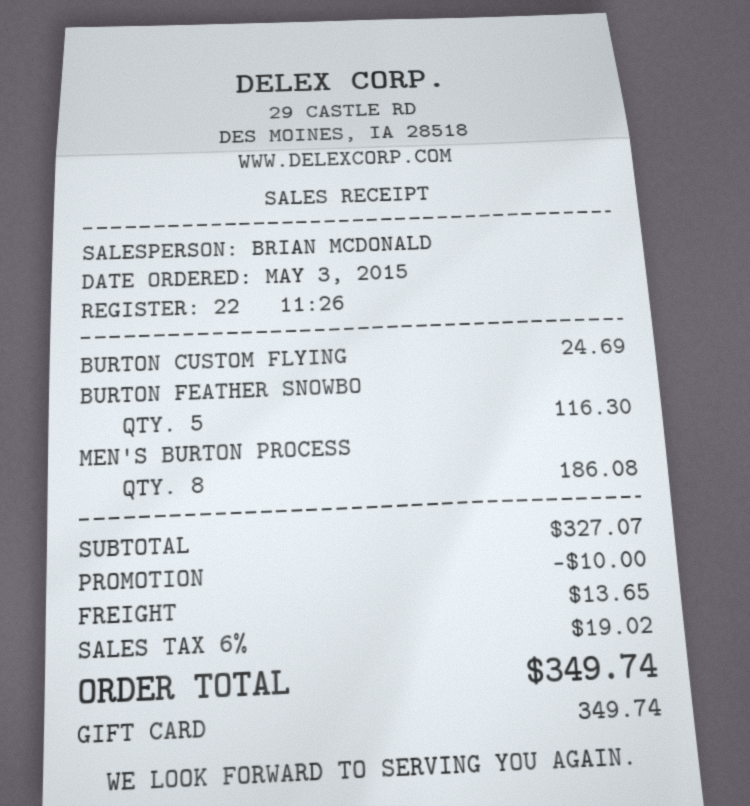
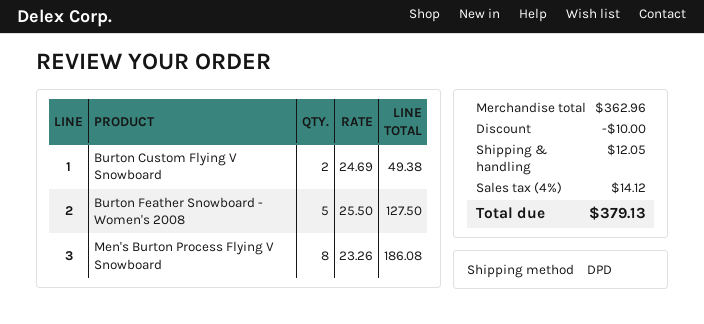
BURTON CUSTOM FLYING: 1 for 24.69 -> 2 for 49.38
BURTON FEATHER SNOWBO: 5 for 116.30 -> 5 for 127.50
subtotal: 327.07 -> 362.96
shipping: 13.65 -> 12.05
tax: 6% = 19.02 -> 4% = 14.12
total: 349.74 -> 379.13

